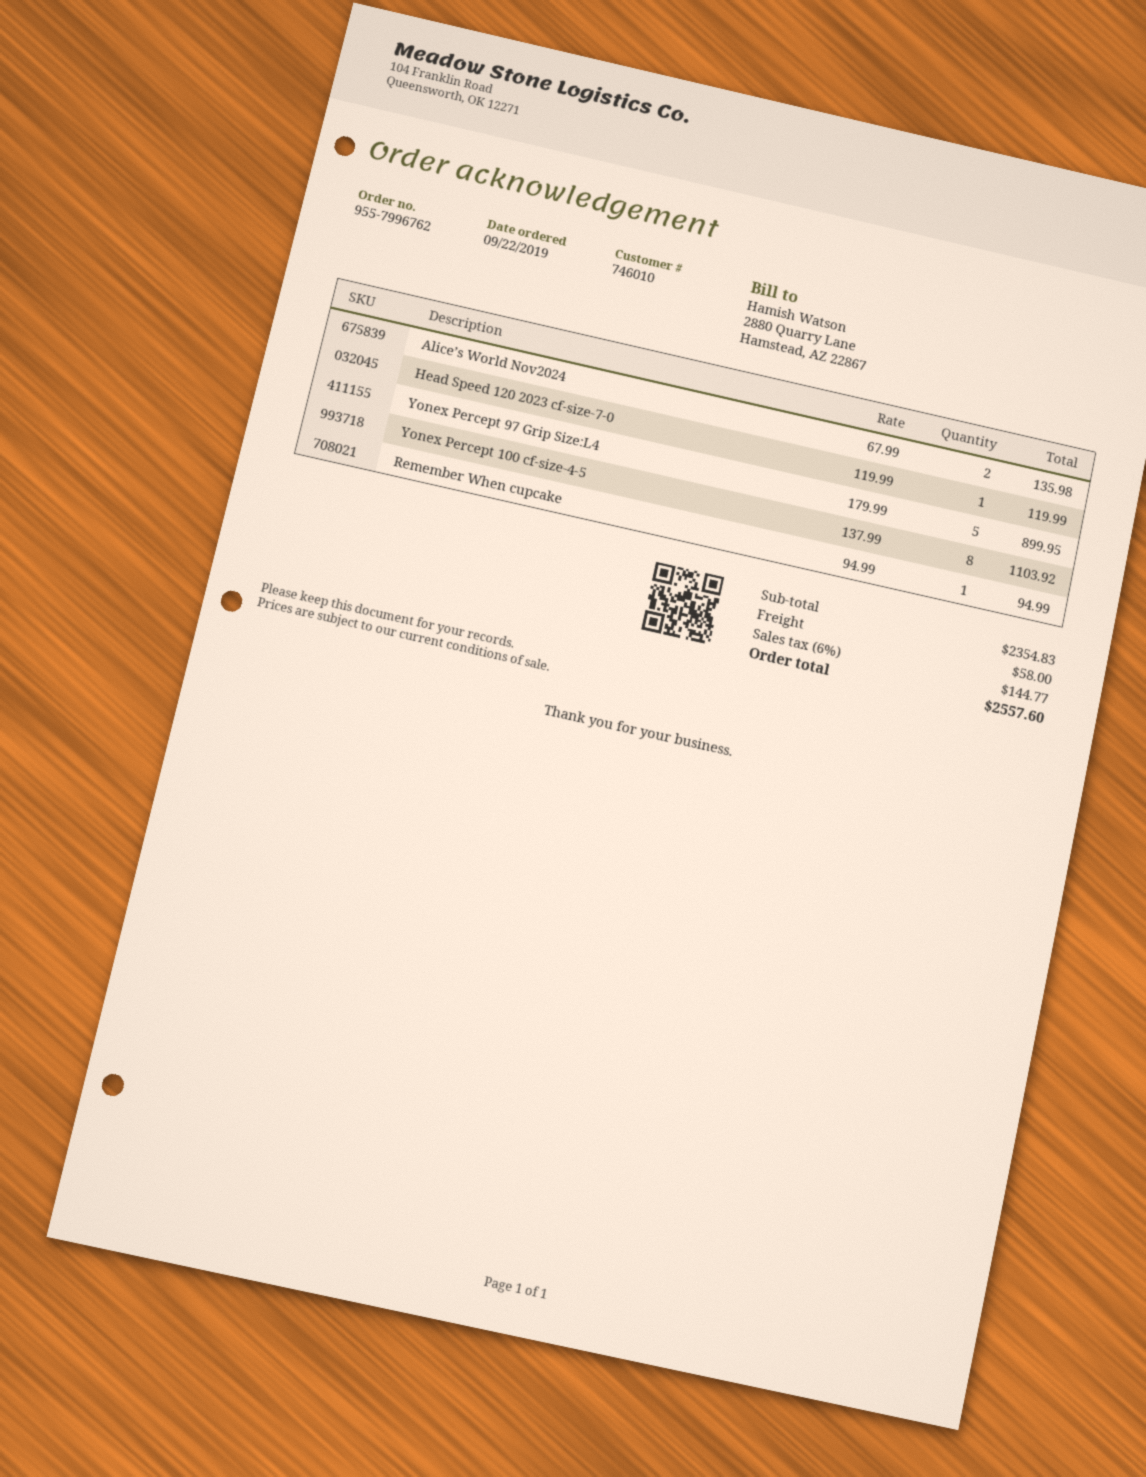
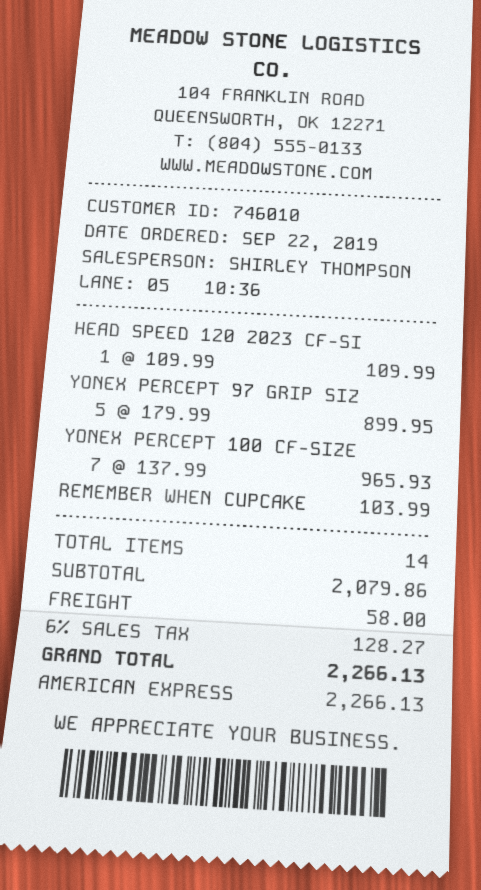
Alice’s World Nov2024: 2 x 67.99 = 135.98 -> none
Head Speed 120 2023 cf-size-7-0: 1 x 119.99 = 119.99 -> 1 x 109.99 = 109.99
Yonex Percept 100 cf-size-4-5: 8 x 137.99 = 1103.92 -> 7 x 137.99 = 965.93
Remember When cupcake: 1 x 94.99 = 94.99 -> 1 x 103.99 = 103.99
subtotal: 2354.83 -> 2079.86
tax: 6% = 144.77 -> 6% = 128.27
total: 2557.60 -> 2266.13

